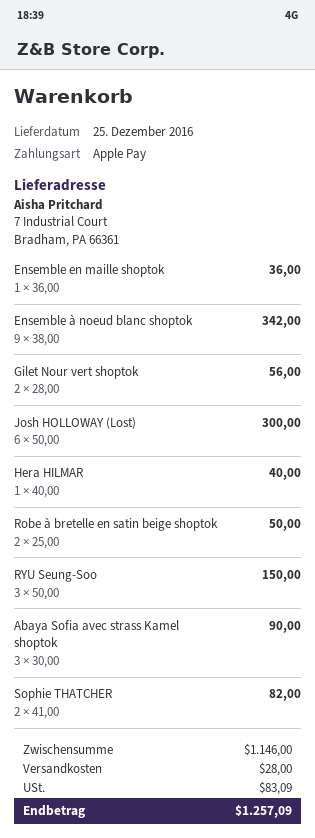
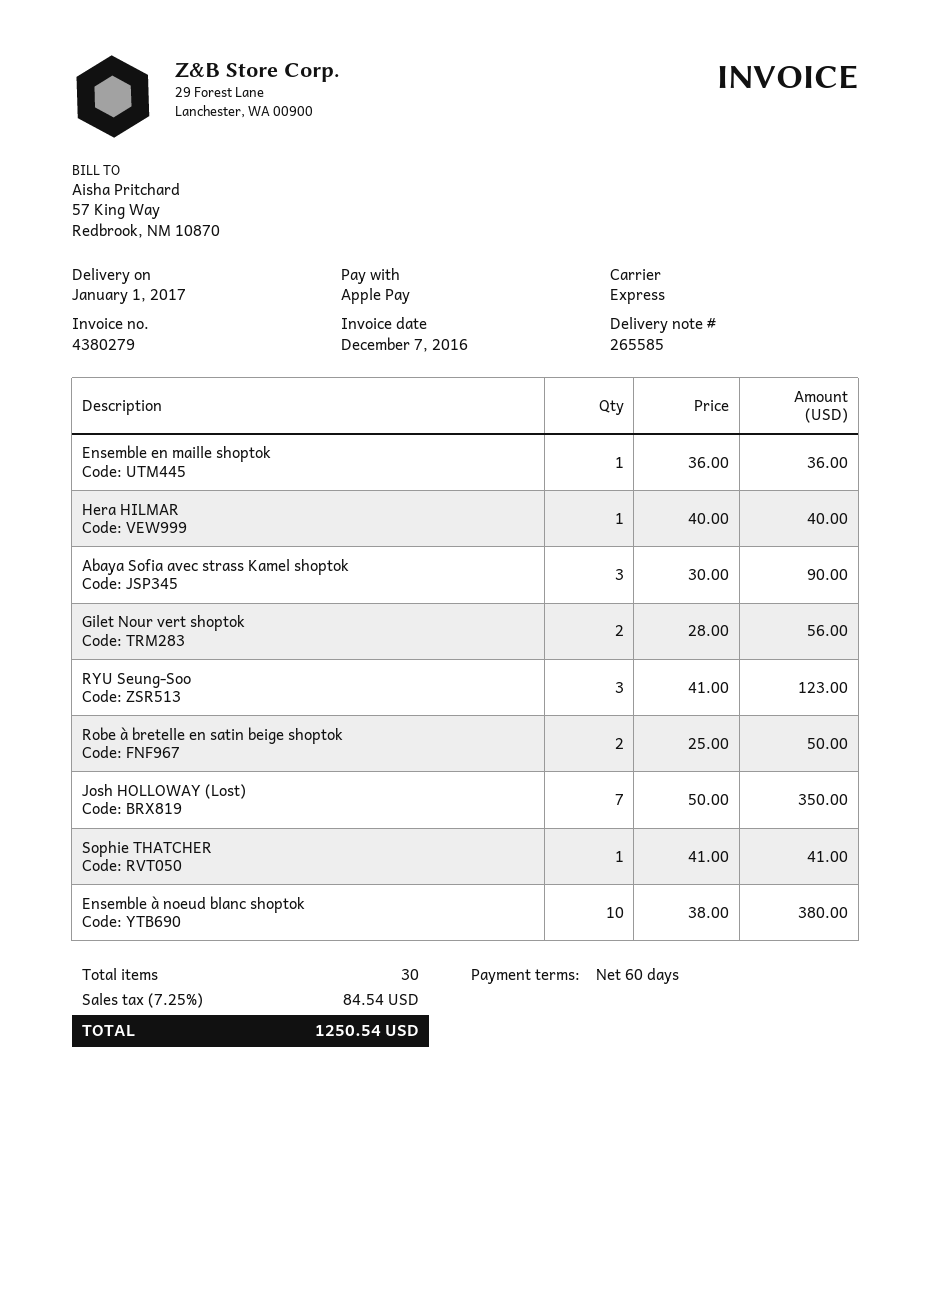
delivery date: 2016-12-25 -> 2017-01-01
Ensemble à noeud blanc shoptok: 9 x 38.00 = 342.00 -> 10 x 38.00 = 380.00
Josh HOLLOWAY (Lost): 6 x 50.00 = 300.00 -> 7 x 50.00 = 350.00
RYU Seung-Soo: 3 x 50.00 = 150.00 -> 3 x 41.00 = 123.00
Sophie THATCHER: 2 x 41.00 = 82.00 -> 1 x 41.00 = 41.00
shipping: 28.00 -> none
tax: 83.09 -> 84.54
total: 1257.09 -> 1250.54

